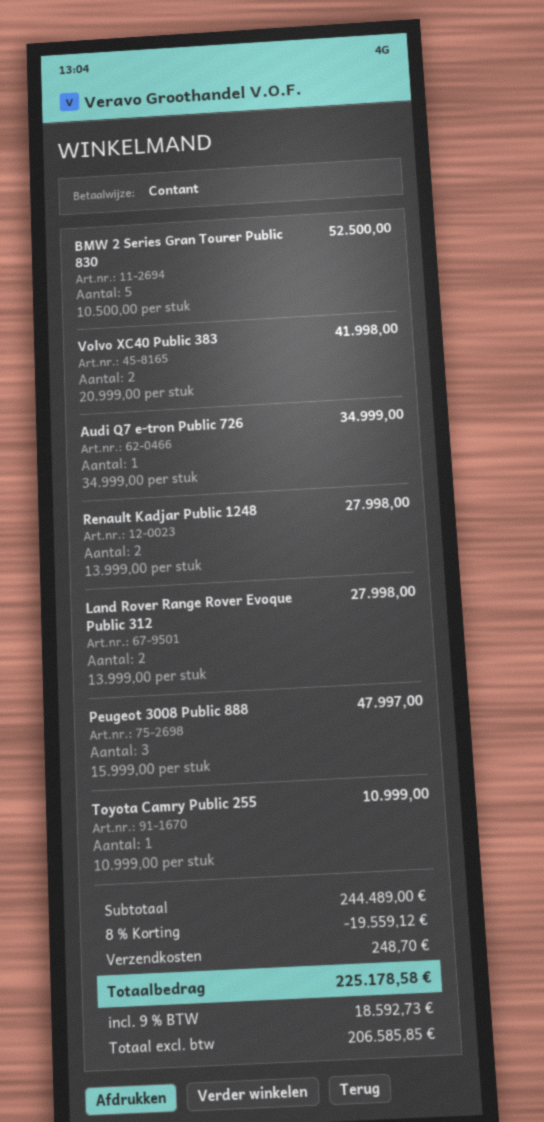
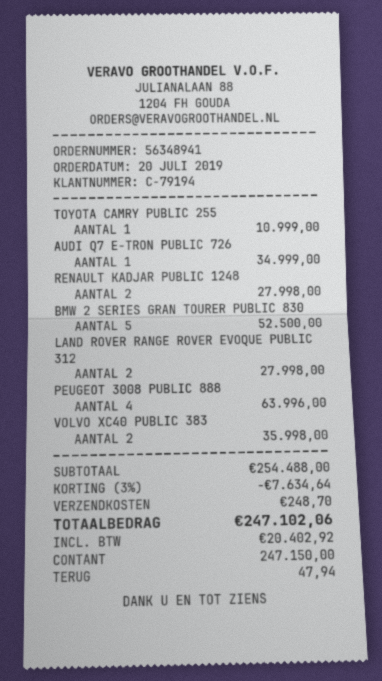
Volvo XC40 Public 383: 2 for 41998.00 -> 2 for 35998.00
Peugeot 3008 Public 888: 3 for 47997.00 -> 4 for 63996.00
subtotal: 244489.00 -> 254488.00
discount: 8% = 19559.12 -> 3% = 7634.64
tax: 18592.73 -> 20402.92
total: 225178.58 -> 247102.06

